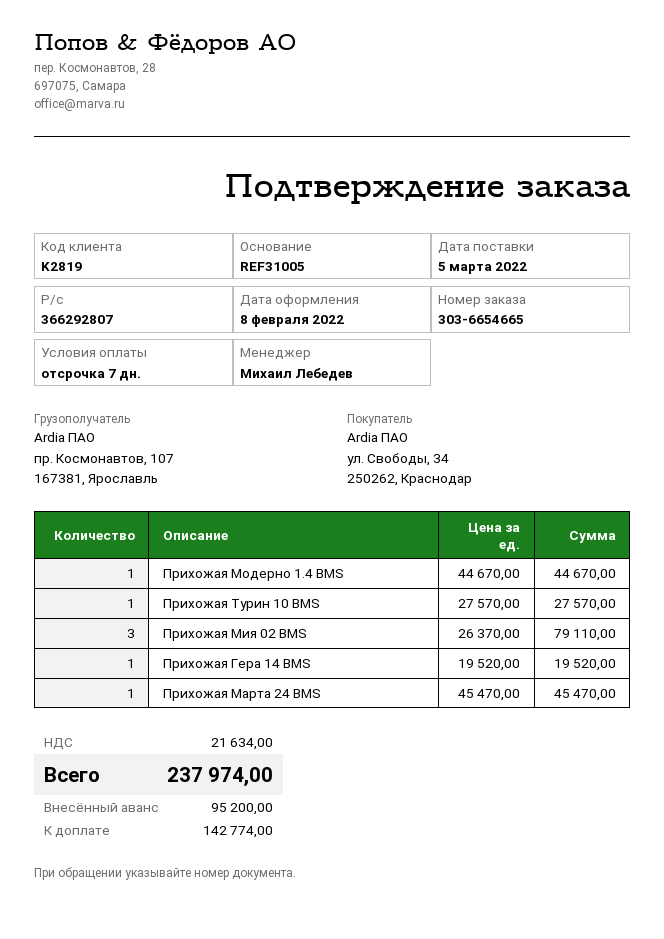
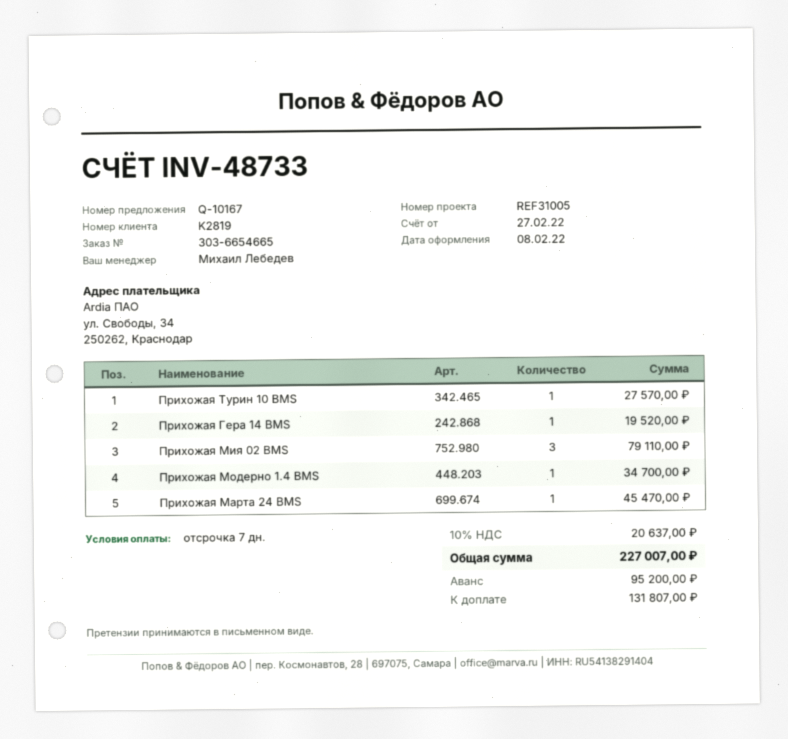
Прихожая Модерно 1.4 BMS: 1 for 44670.00 -> 1 for 34700.00
tax: 21634.00 -> 20637.00
total: 237974.00 -> 227007.00
balance: 142774.00 -> 131807.00

